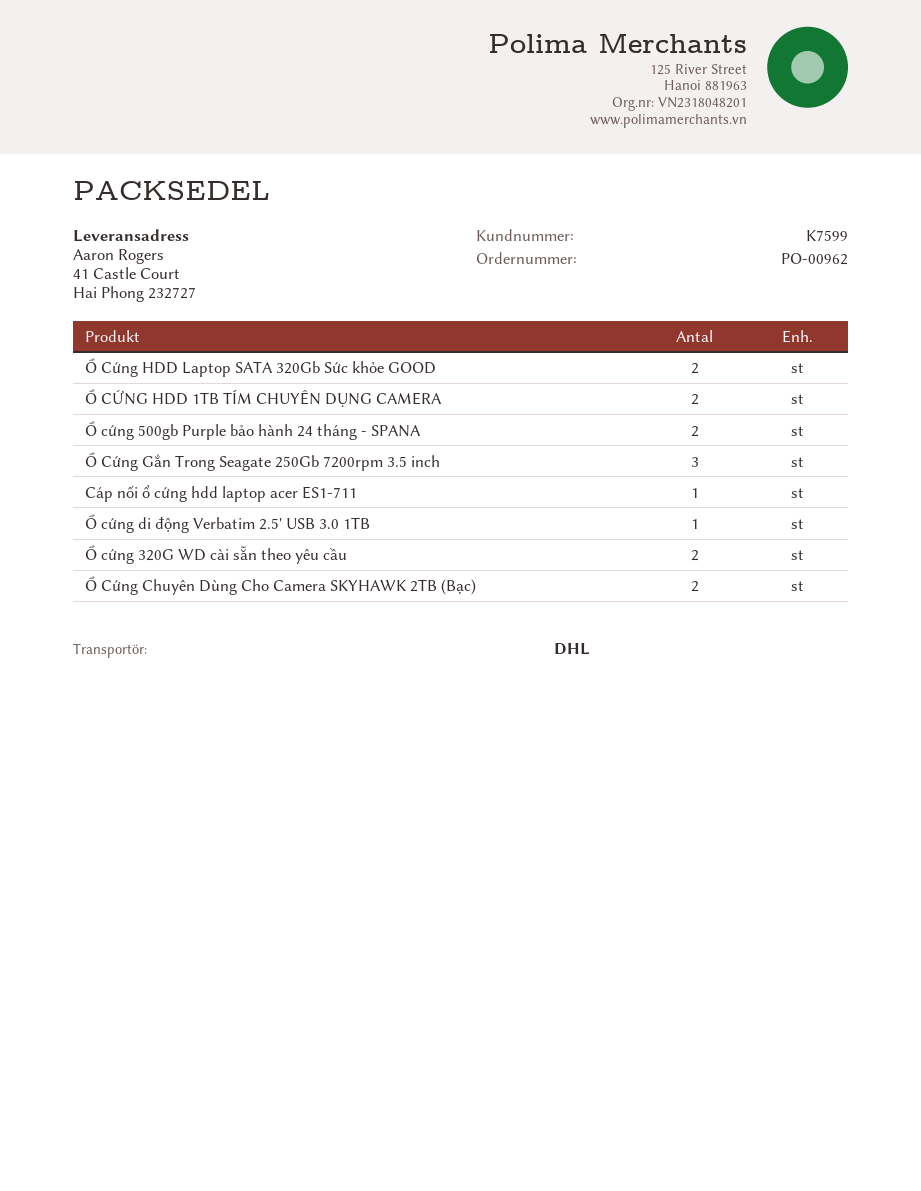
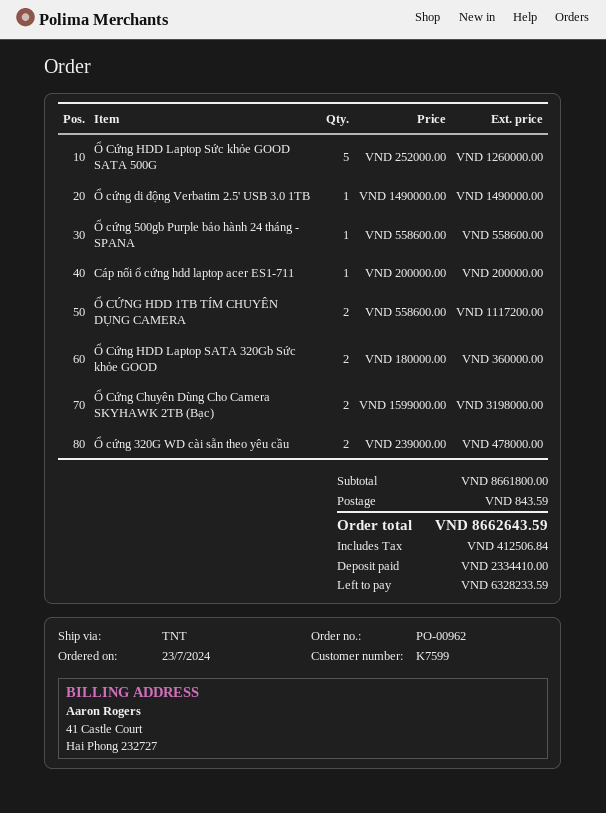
shipping method: DHL -> TNT
Ổ cứng 500gb Purple bảo hành 24 tháng - SPANA: 2 -> 1
Ổ Cứng Gắn Trong Seagate 250Gb 7200rpm 3.5 inch: 3 -> none
Ổ Cứng HDD Laptop Sức khỏe GOOD SATA 500G: none -> 5

